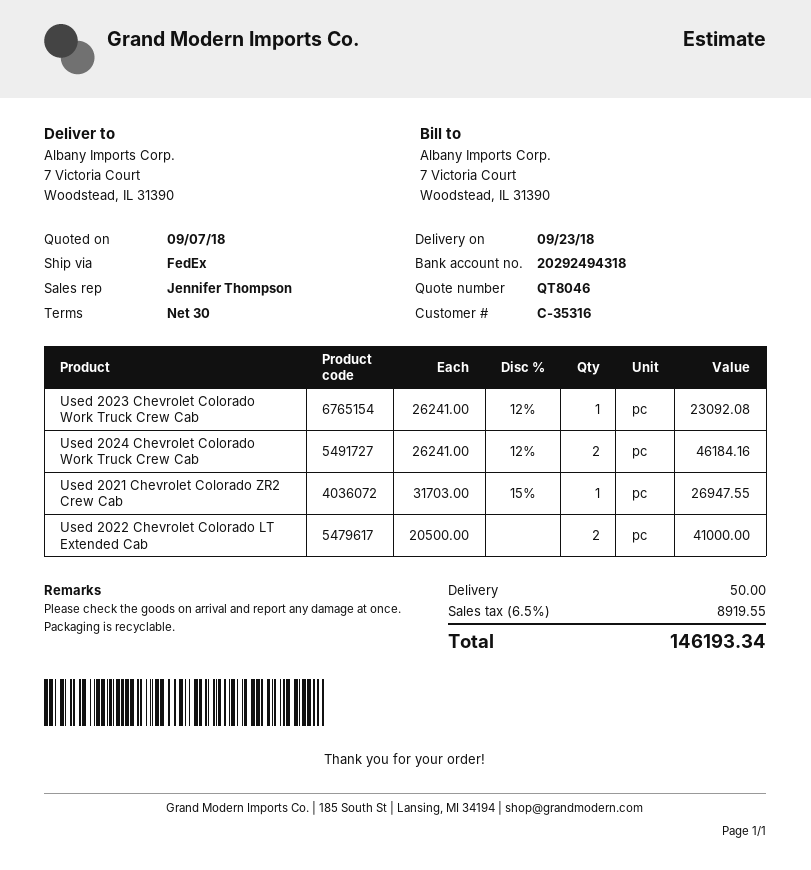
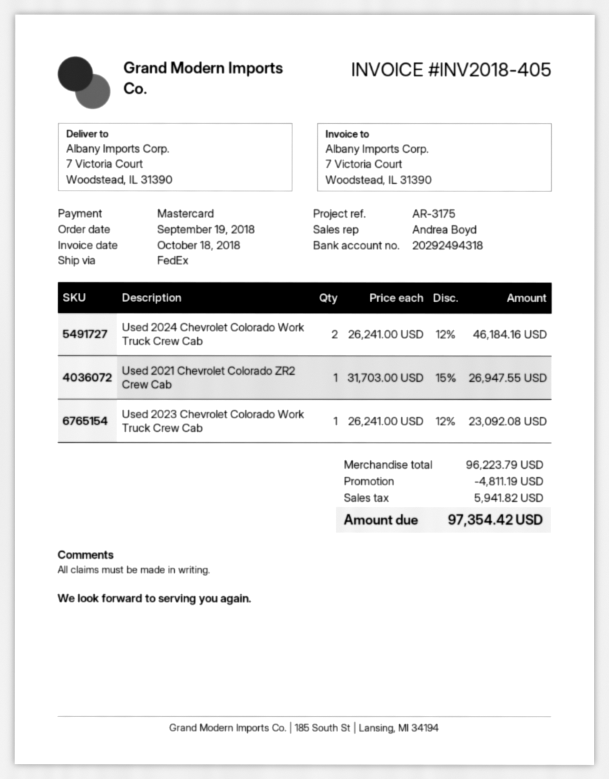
sales rep: Jennifer Thompson -> Andrea Boyd
Used 2022 Chevrolet Colorado LT Extended Cab: 2 x 20500.00 = 41000.00 -> none
discount: none -> 4811.19
shipping: 50.00 -> none
tax: 8919.55 -> 5941.82
total: 146193.34 -> 97354.42

